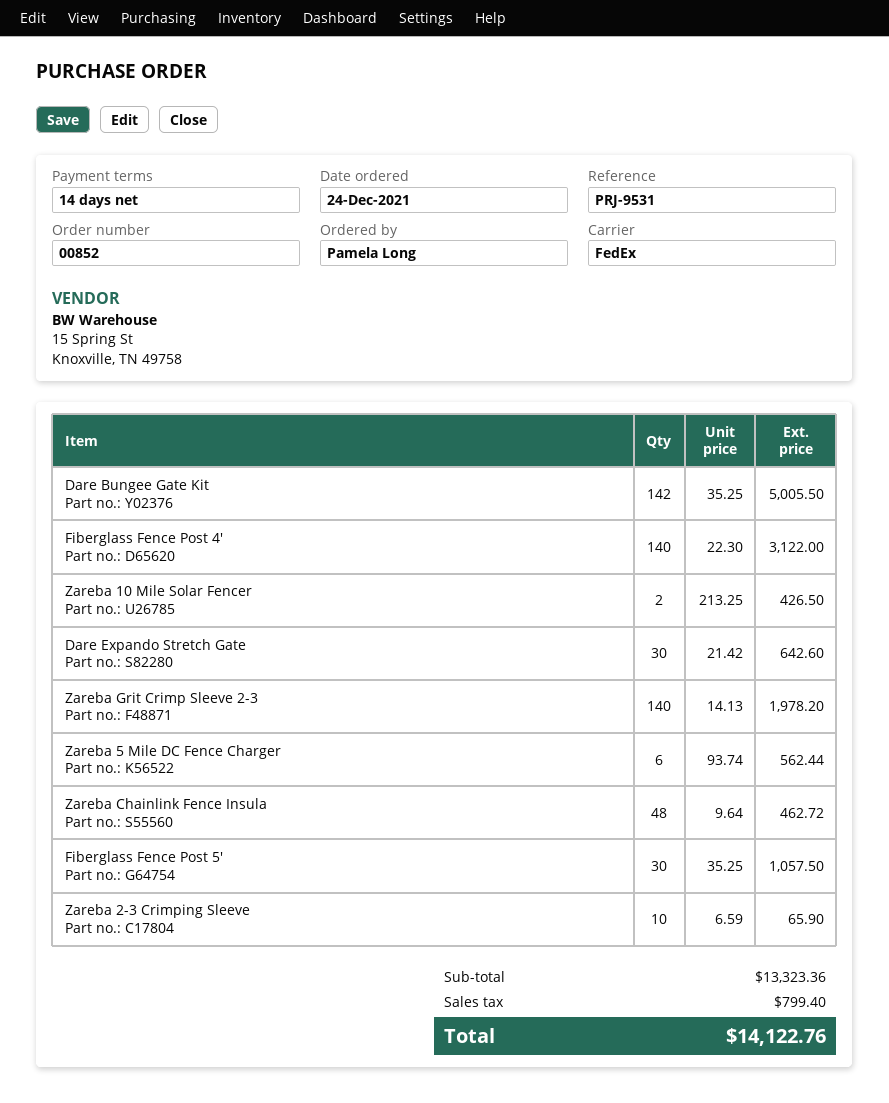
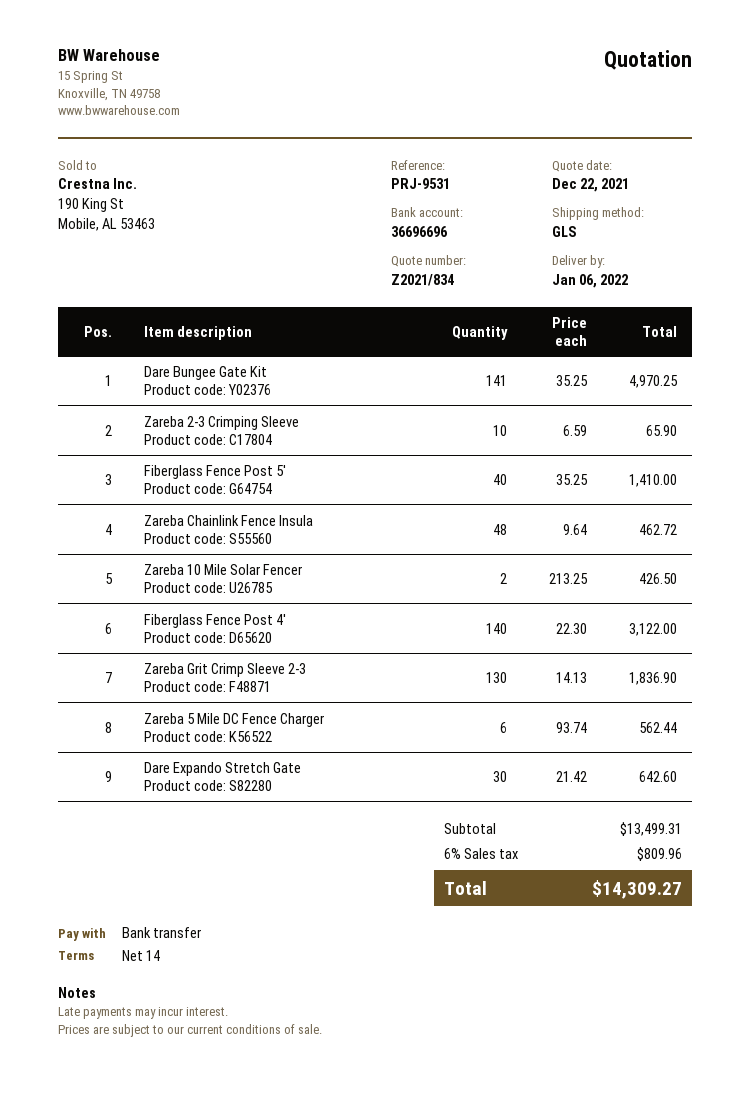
shipping method: FedEx -> GLS
Dare Bungee Gate Kit: 142 x 35.25 = 5005.50 -> 141 x 35.25 = 4970.25
Zareba Grit Crimp Sleeve 2-3: 140 x 14.13 = 1978.20 -> 130 x 14.13 = 1836.90
Fiberglass Fence Post 5′: 30 x 35.25 = 1057.50 -> 40 x 35.25 = 1410.00
subtotal: 13323.36 -> 13499.31
tax: 799.40 -> 809.96
total: 14122.76 -> 14309.27

